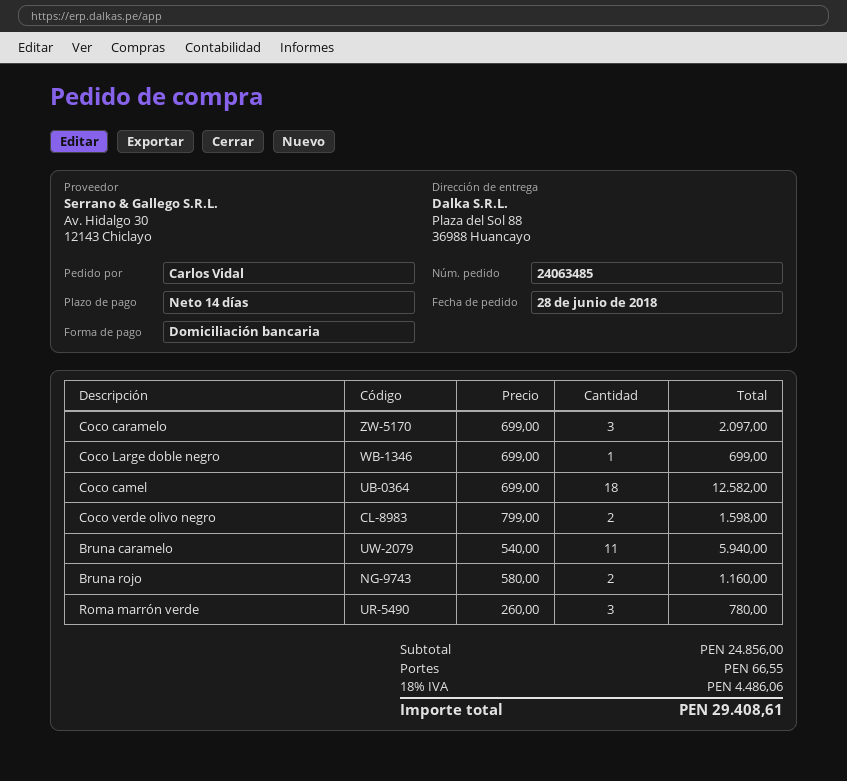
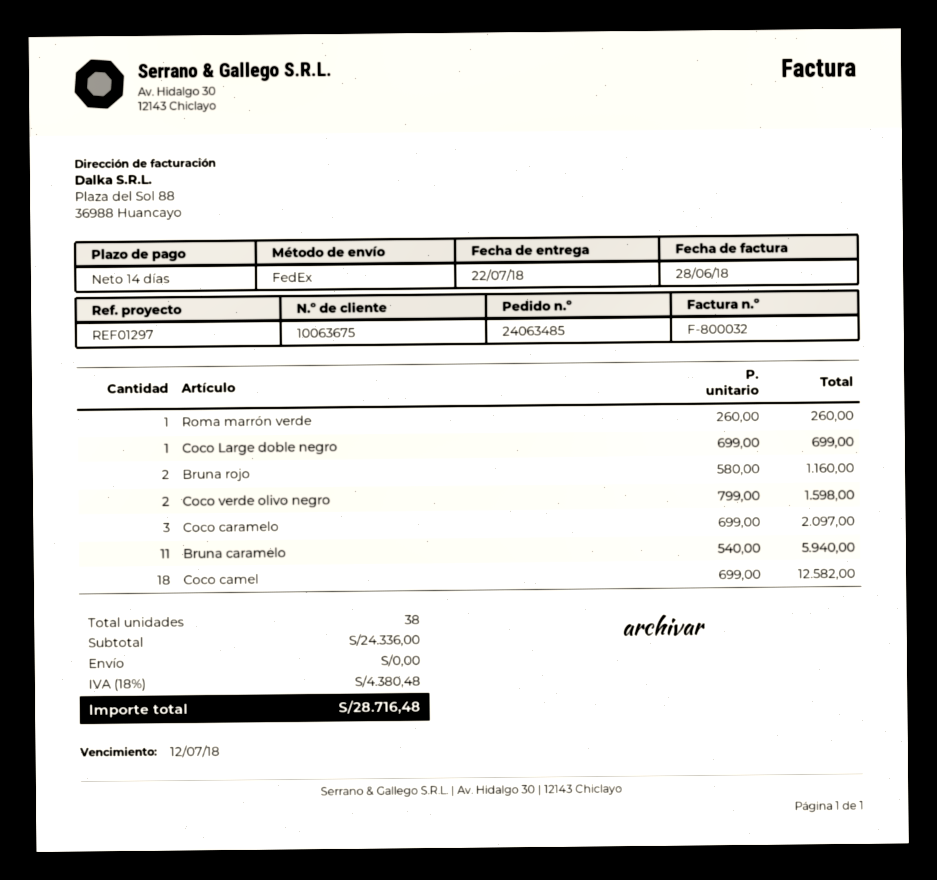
Roma marrón verde: 3 x 260.00 = 780.00 -> 1 x 260.00 = 260.00
subtotal: 24856.00 -> 24336.00
shipping: 66.55 -> 0.00
tax: 18% = 4486.06 -> 18% = 4380.48
total: 29408.61 -> 28716.48

